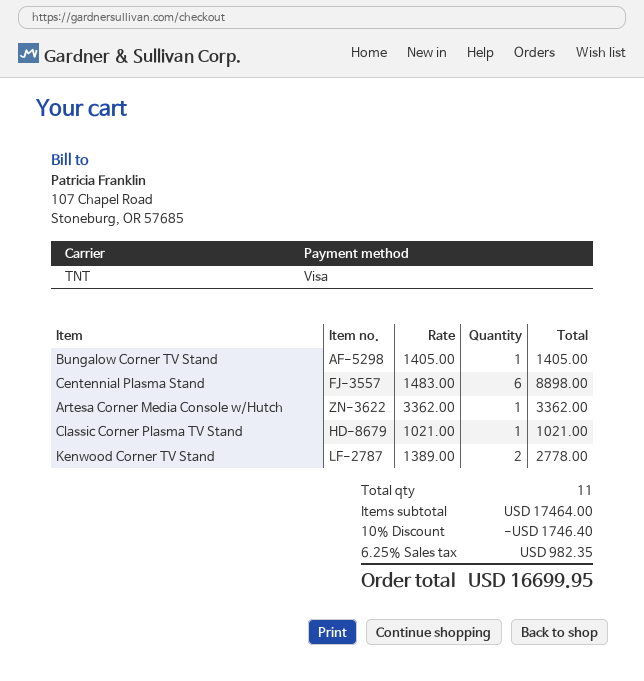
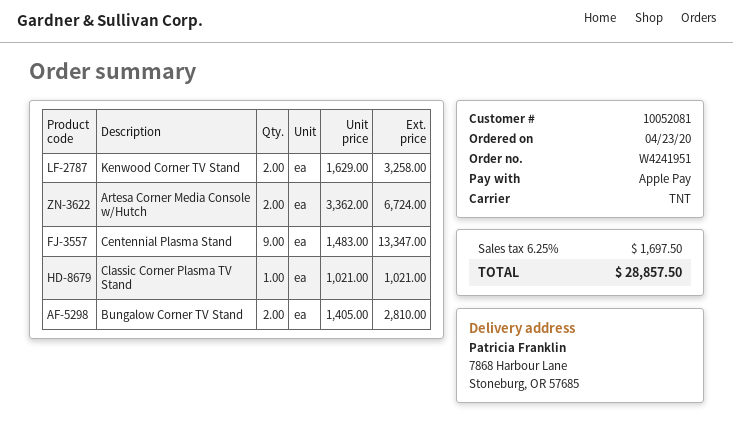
payment method: Visa -> Apple Pay
Bungalow Corner TV Stand: 1 x 1405.00 = 1405.00 -> 2 x 1405.00 = 2810.00
Centennial Plasma Stand: 6 x 1483.00 = 8898.00 -> 9 x 1483.00 = 13347.00
Artesa Corner Media Console w/Hutch: 1 x 3362.00 = 3362.00 -> 2 x 3362.00 = 6724.00
Kenwood Corner TV Stand: 2 x 1389.00 = 2778.00 -> 2 x 1629.00 = 3258.00
discount: 10% = 1746.40 -> none
tax: 6.25% = 982.35 -> 6.25% = 1697.50
total: 16699.95 -> 28857.50

